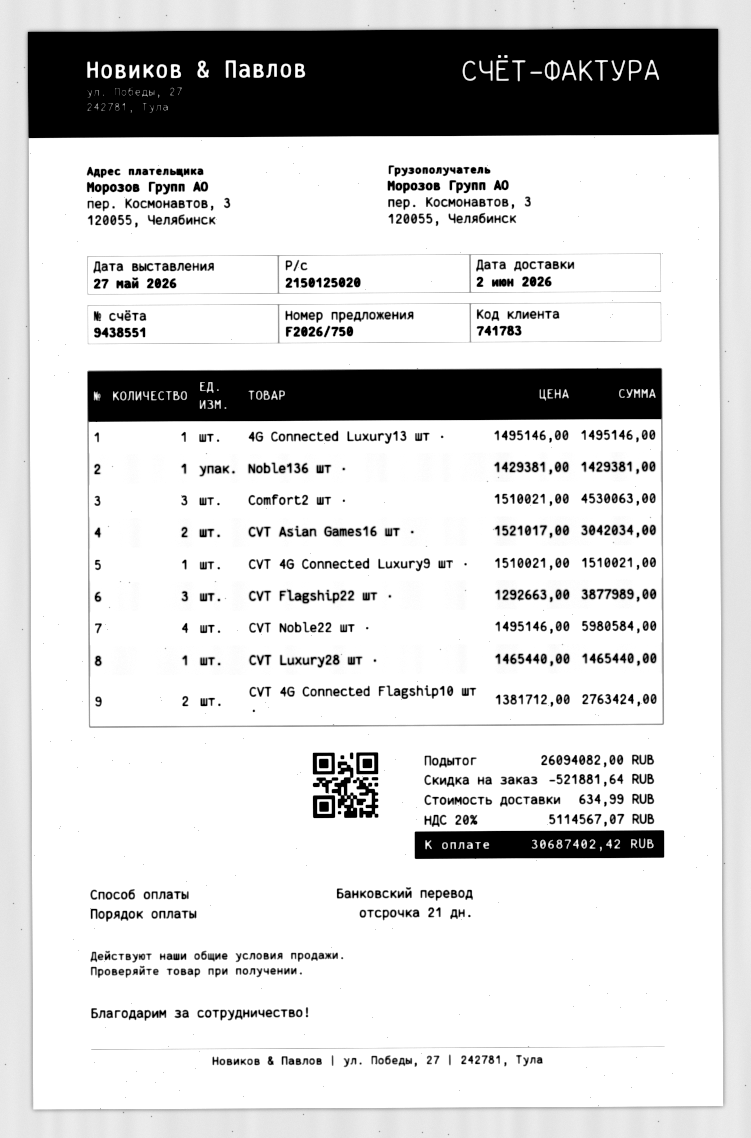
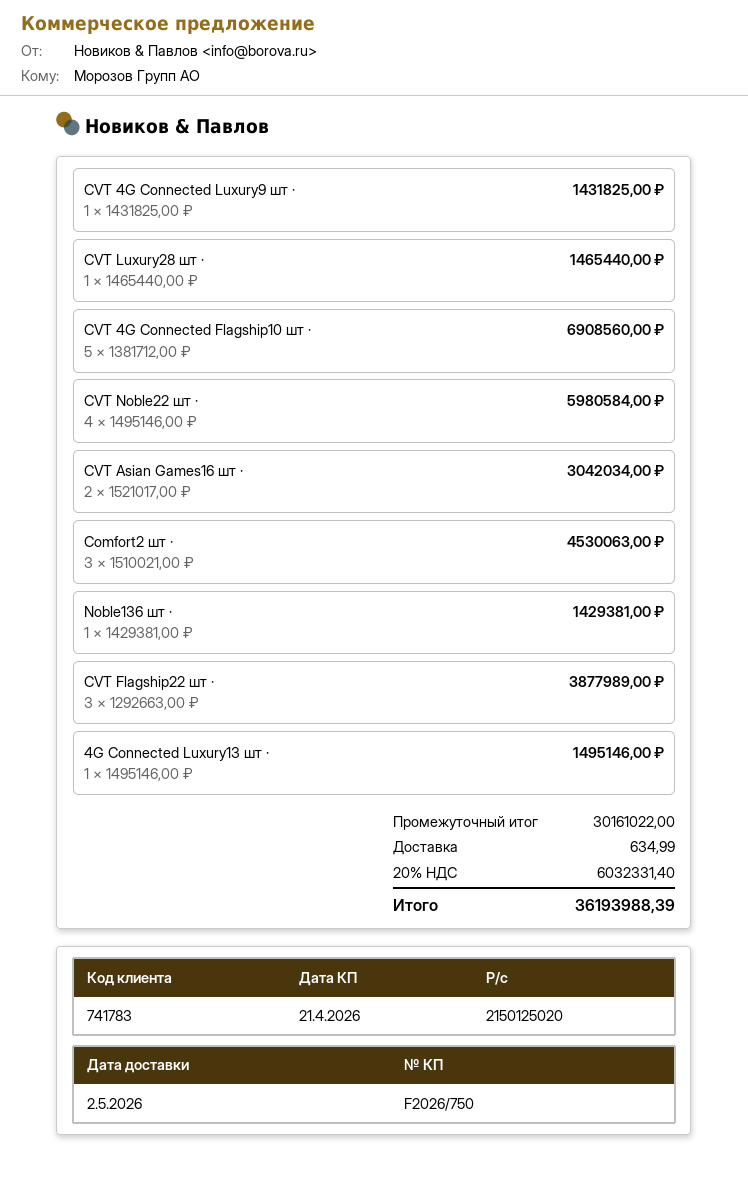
delivery date: 2026-06-02 -> 2026-05-02
CVT 4G Connected Luxury9 шт ·: 1 x 1510021.00 = 1510021.00 -> 1 x 1431825.00 = 1431825.00
CVT 4G Connected Flagship10 шт ·: 2 x 1381712.00 = 2763424.00 -> 5 x 1381712.00 = 6908560.00
subtotal: 26094082.00 -> 30161022.00
discount: 521881.64 -> none
tax: 20% = 5114567.07 -> 20% = 6032331.40
total: 30687402.42 -> 36193988.39

